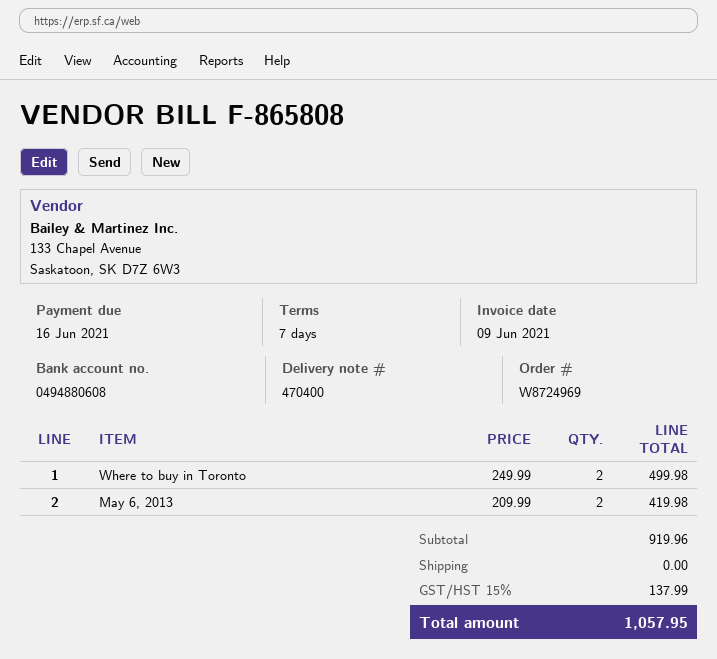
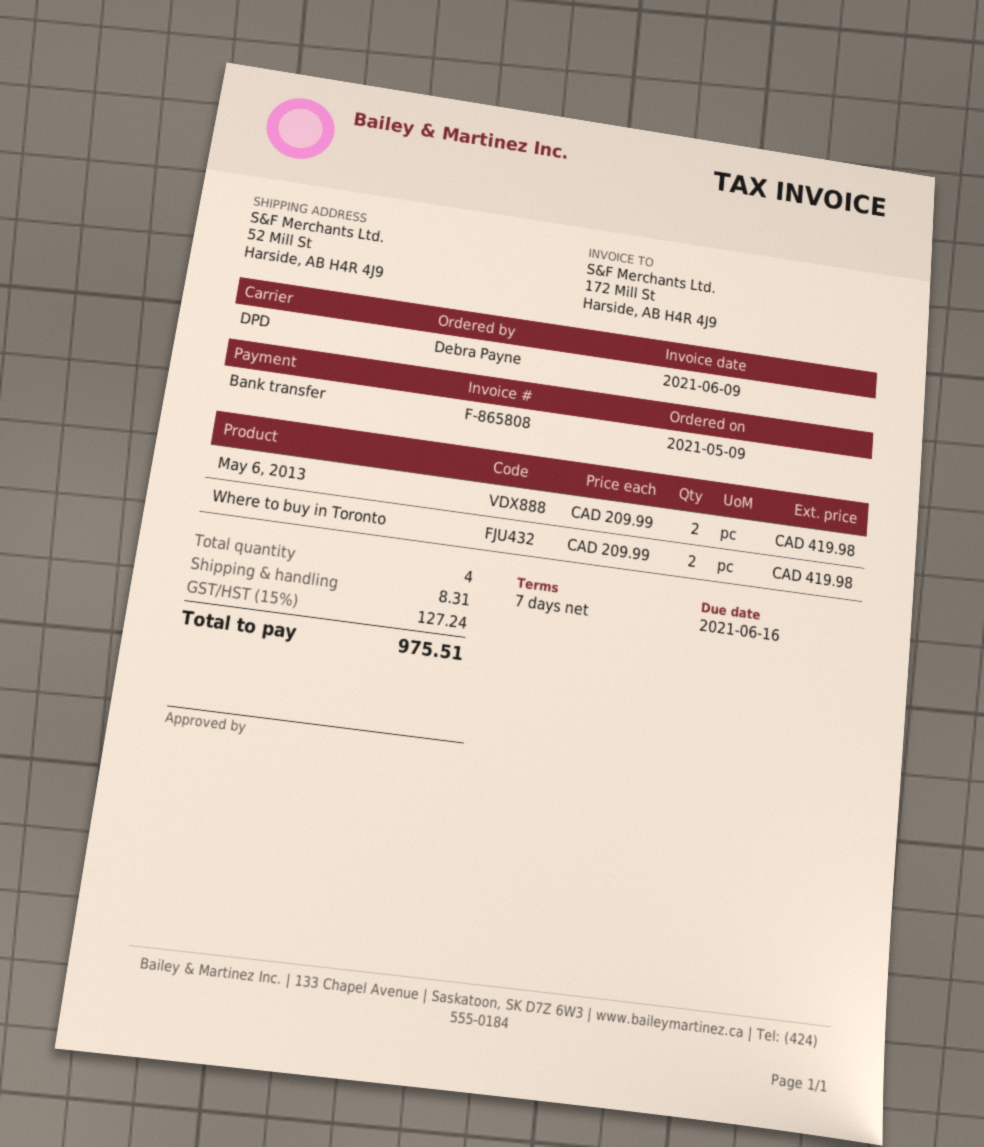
Where to buy in Toronto: 2 x 249.99 = 499.98 -> 2 x 209.99 = 419.98
shipping: 0.00 -> 8.31
tax: 15% = 137.99 -> 15% = 127.24
total: 1057.95 -> 975.51

